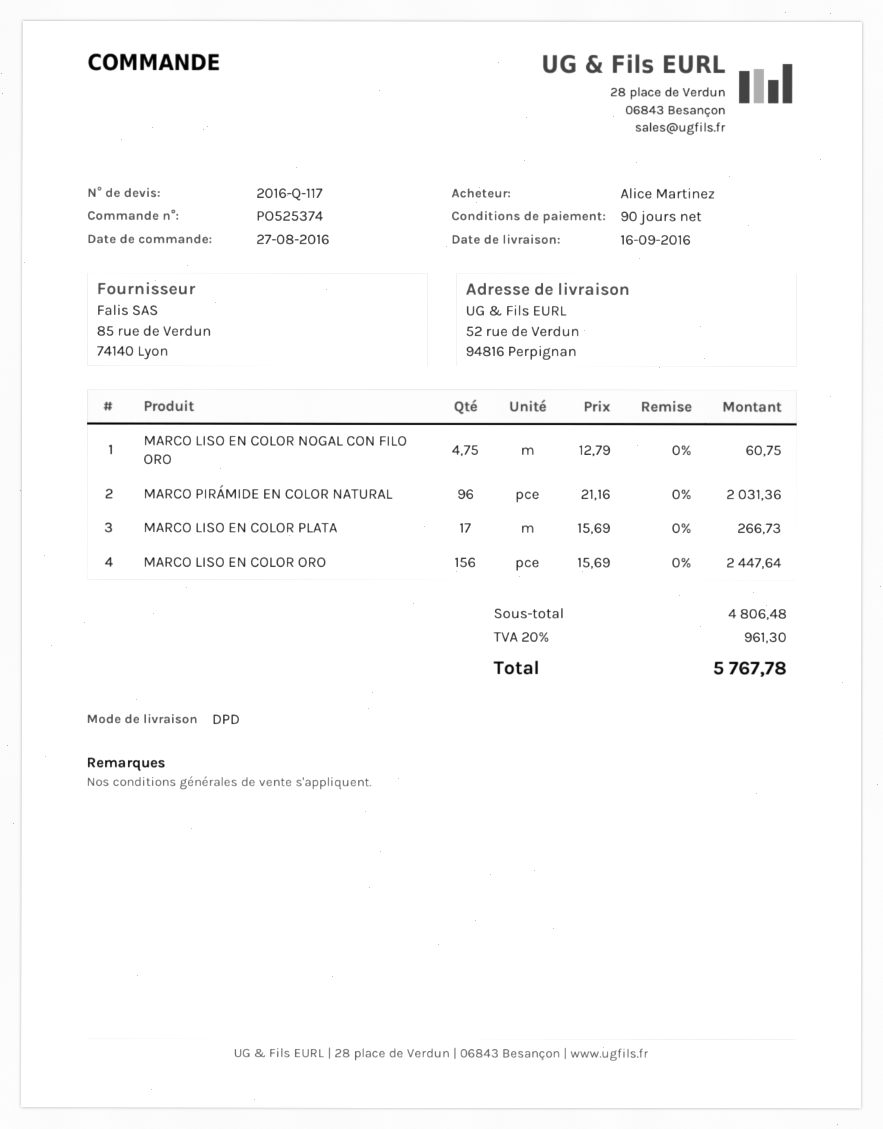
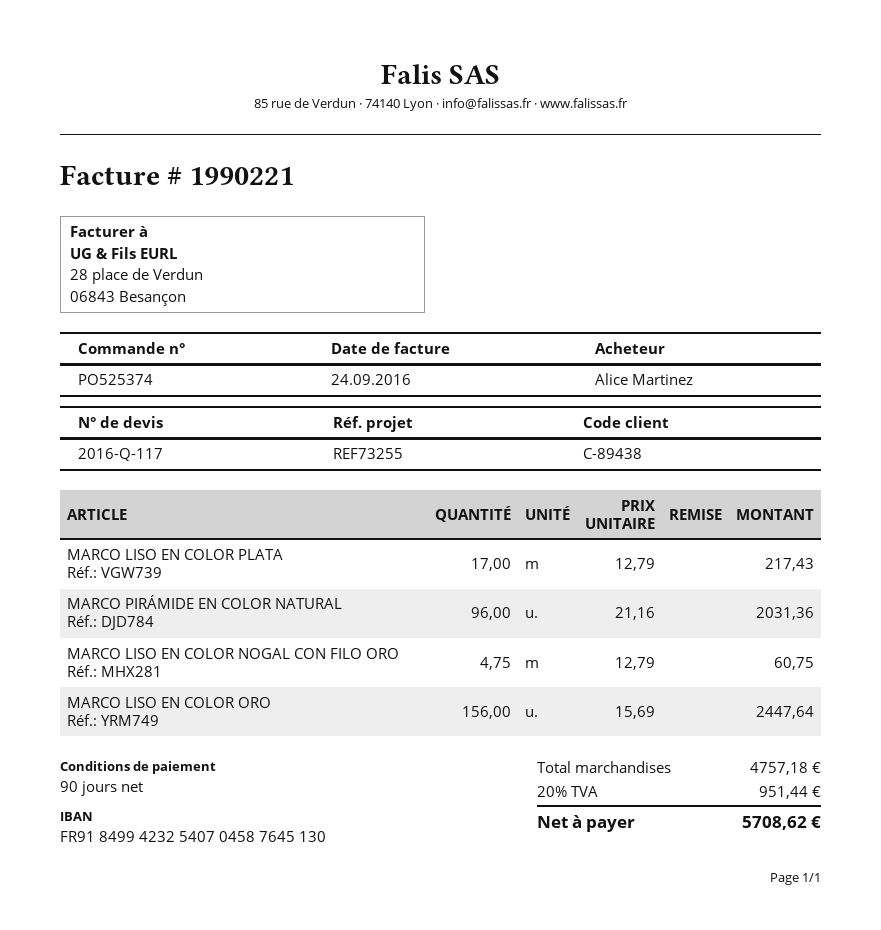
MARCO LISO EN COLOR PLATA: 17 x 15.69 = 266.73 -> 17 x 12.79 = 217.43
subtotal: 4806.48 -> 4757.18
tax: 20% = 961.30 -> 20% = 951.44
total: 5767.78 -> 5708.62

